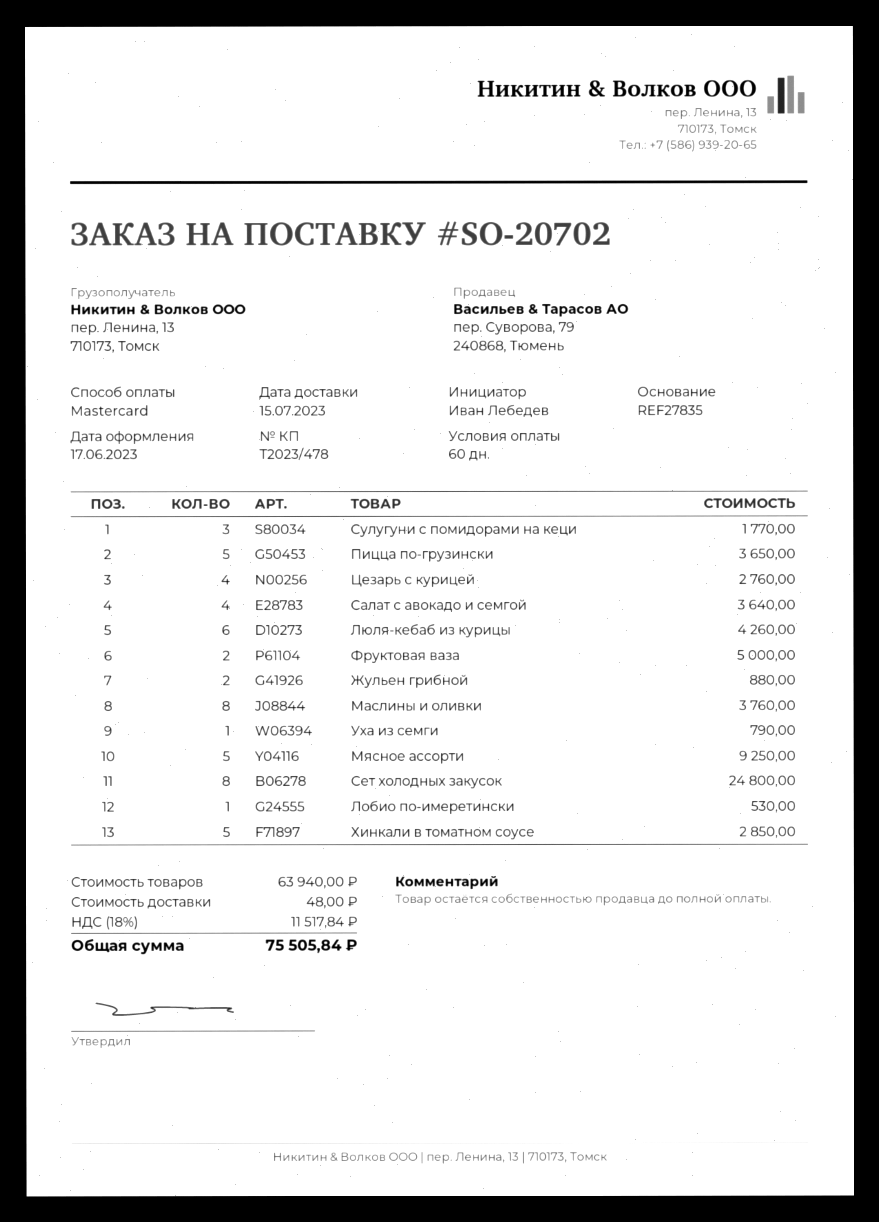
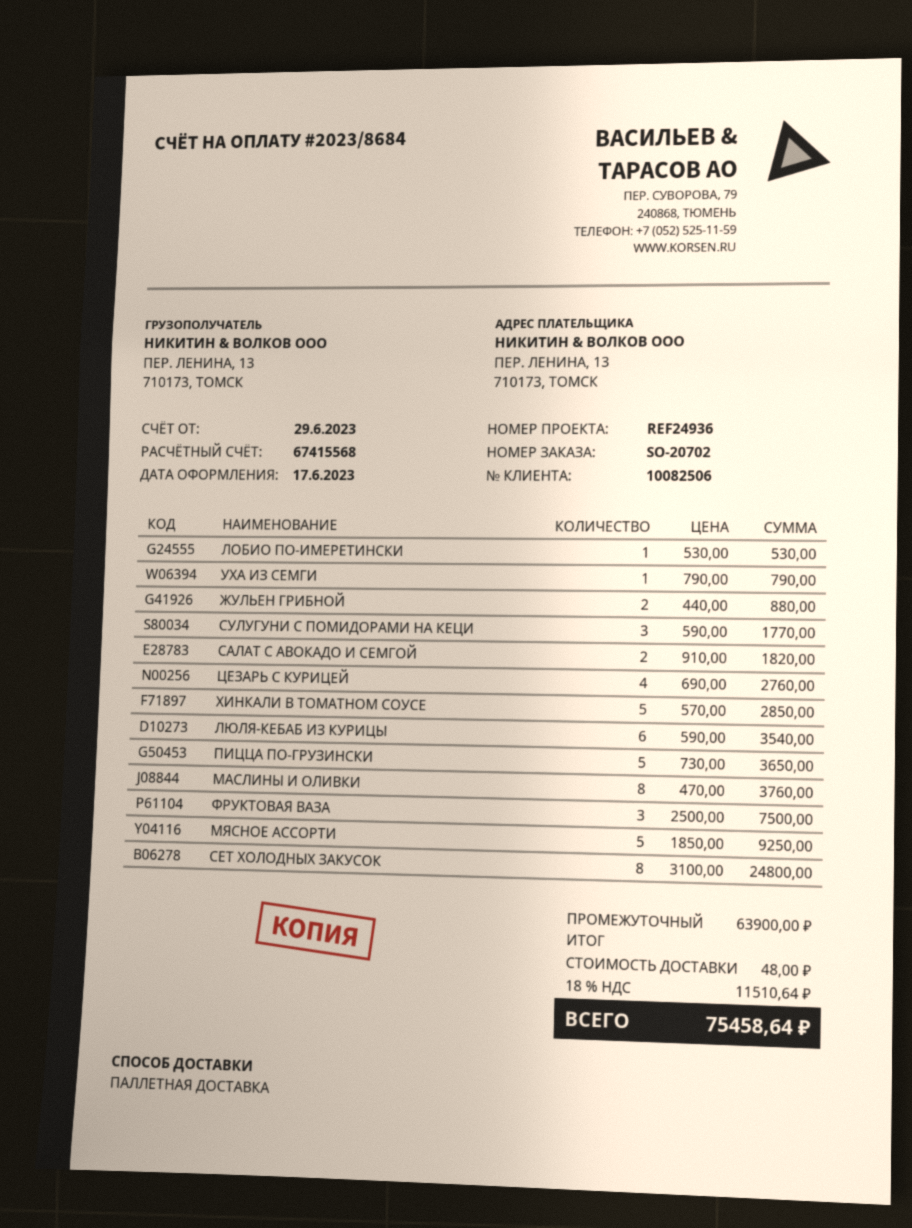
reference: REF27835 -> REF24936
Салат с авокадо и семгой: 4 for 3640.00 -> 2 for 1820.00
Люля-кебаб из курицы: 6 for 4260.00 -> 6 for 3540.00
Фруктовая ваза: 2 for 5000.00 -> 3 for 7500.00
subtotal: 63940.00 -> 63900.00
tax: 18% = 11517.84 -> 18% = 11510.64
total: 75505.84 -> 75458.64

